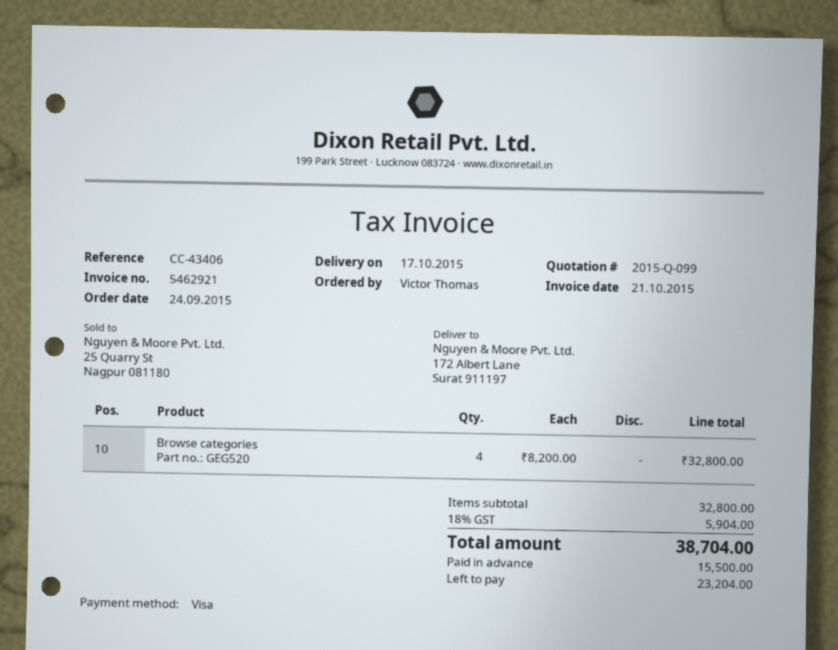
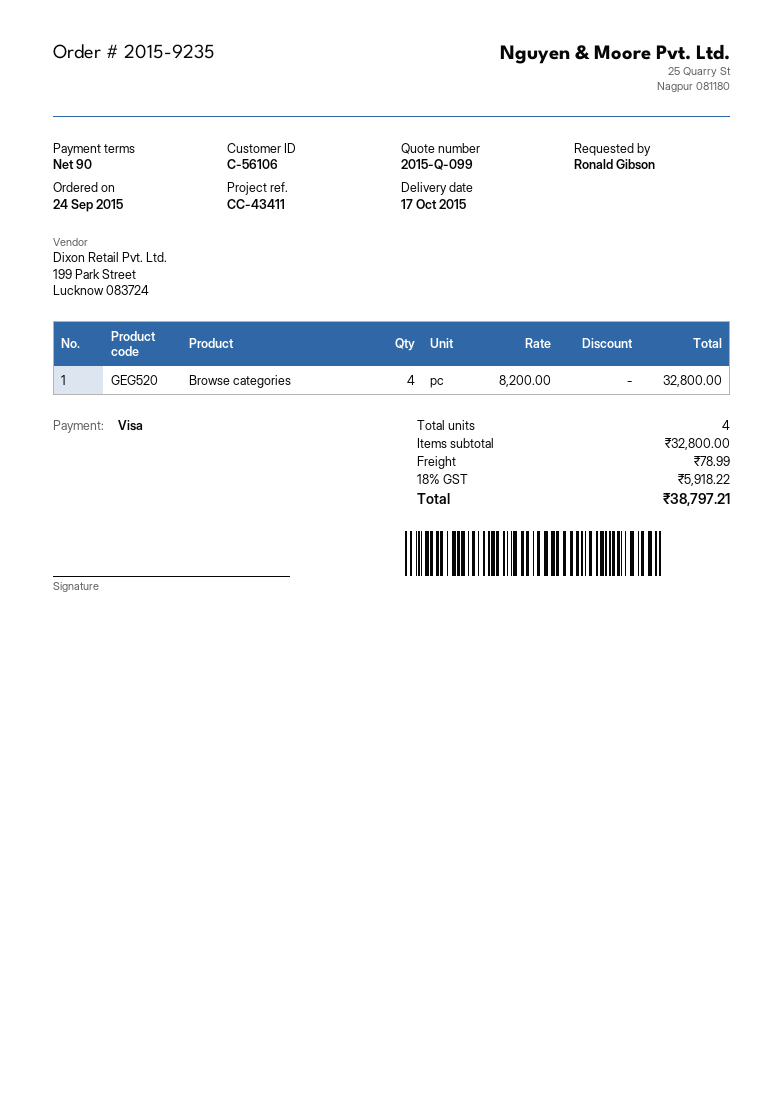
reference: CC-43406 -> CC-43411
ordered by: Victor Thomas -> Ronald Gibson
shipping: none -> 78.99
tax: 18% = 5904.00 -> 18% = 5918.22
total: 38704.00 -> 38797.21

